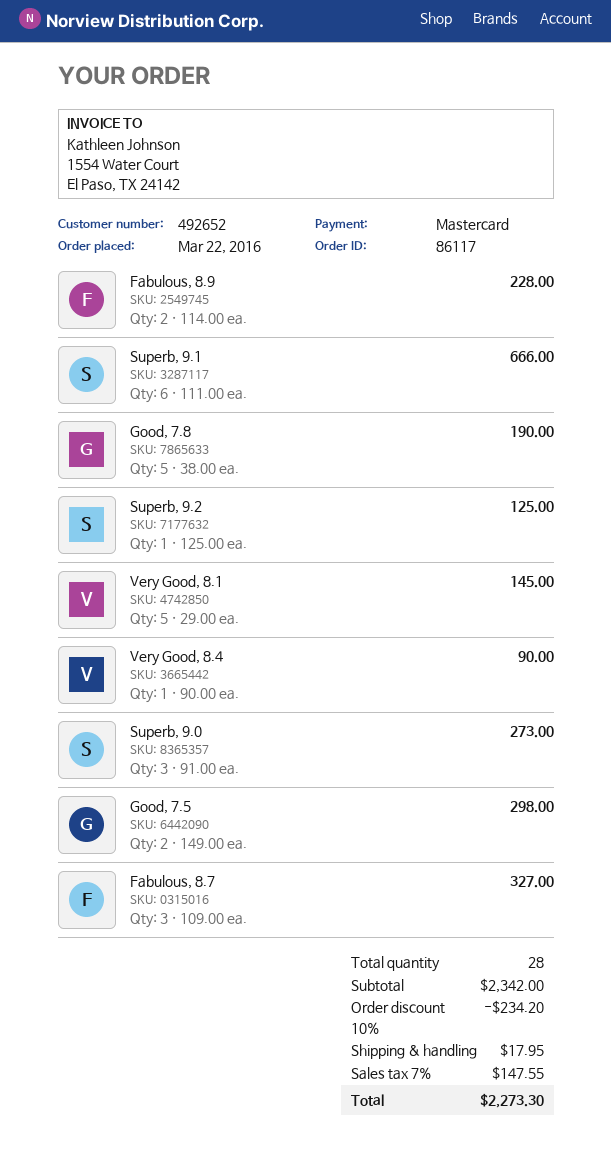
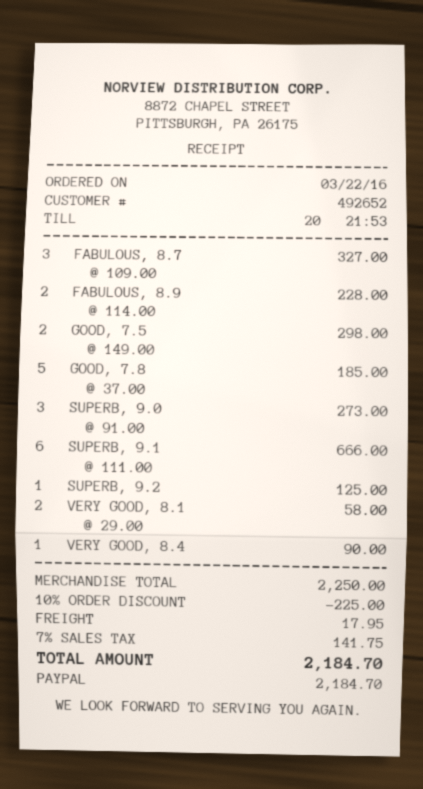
payment method: Mastercard -> PayPal
Good, 7.8: 5 x 38.00 = 190.00 -> 5 x 37.00 = 185.00
Very Good, 8.1: 5 x 29.00 = 145.00 -> 2 x 29.00 = 58.00
subtotal: 2342.00 -> 2250.00
discount: 10% = 234.20 -> 10% = 225.00
tax: 7% = 147.55 -> 7% = 141.75
total: 2273.30 -> 2184.70

